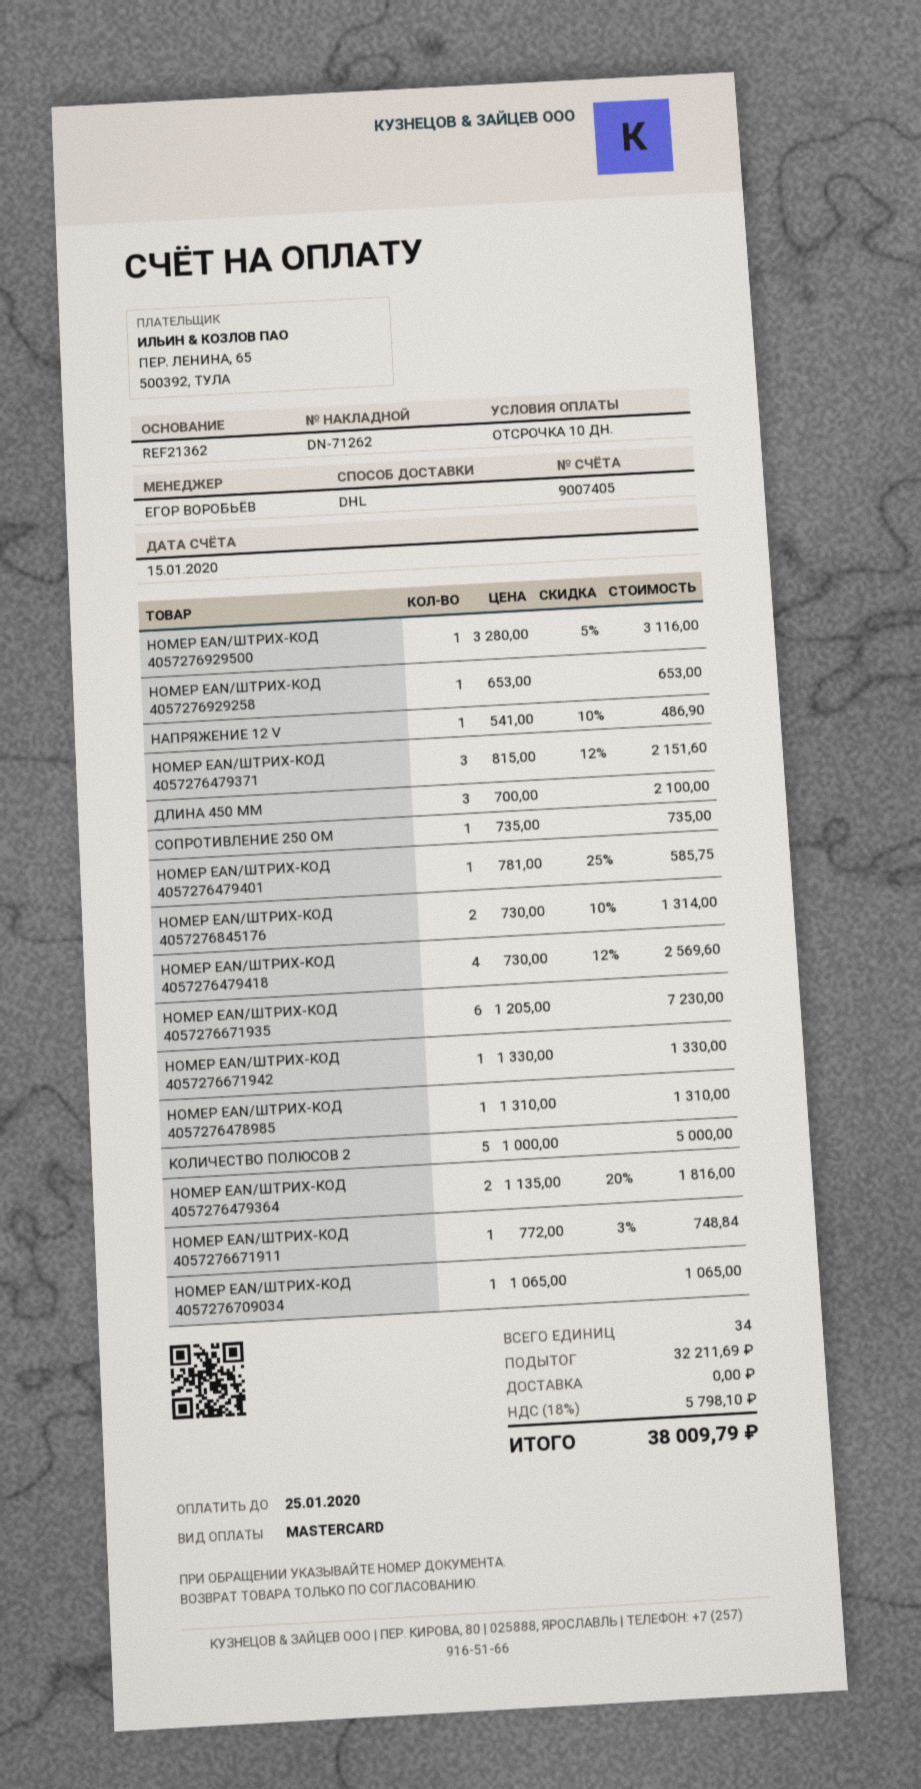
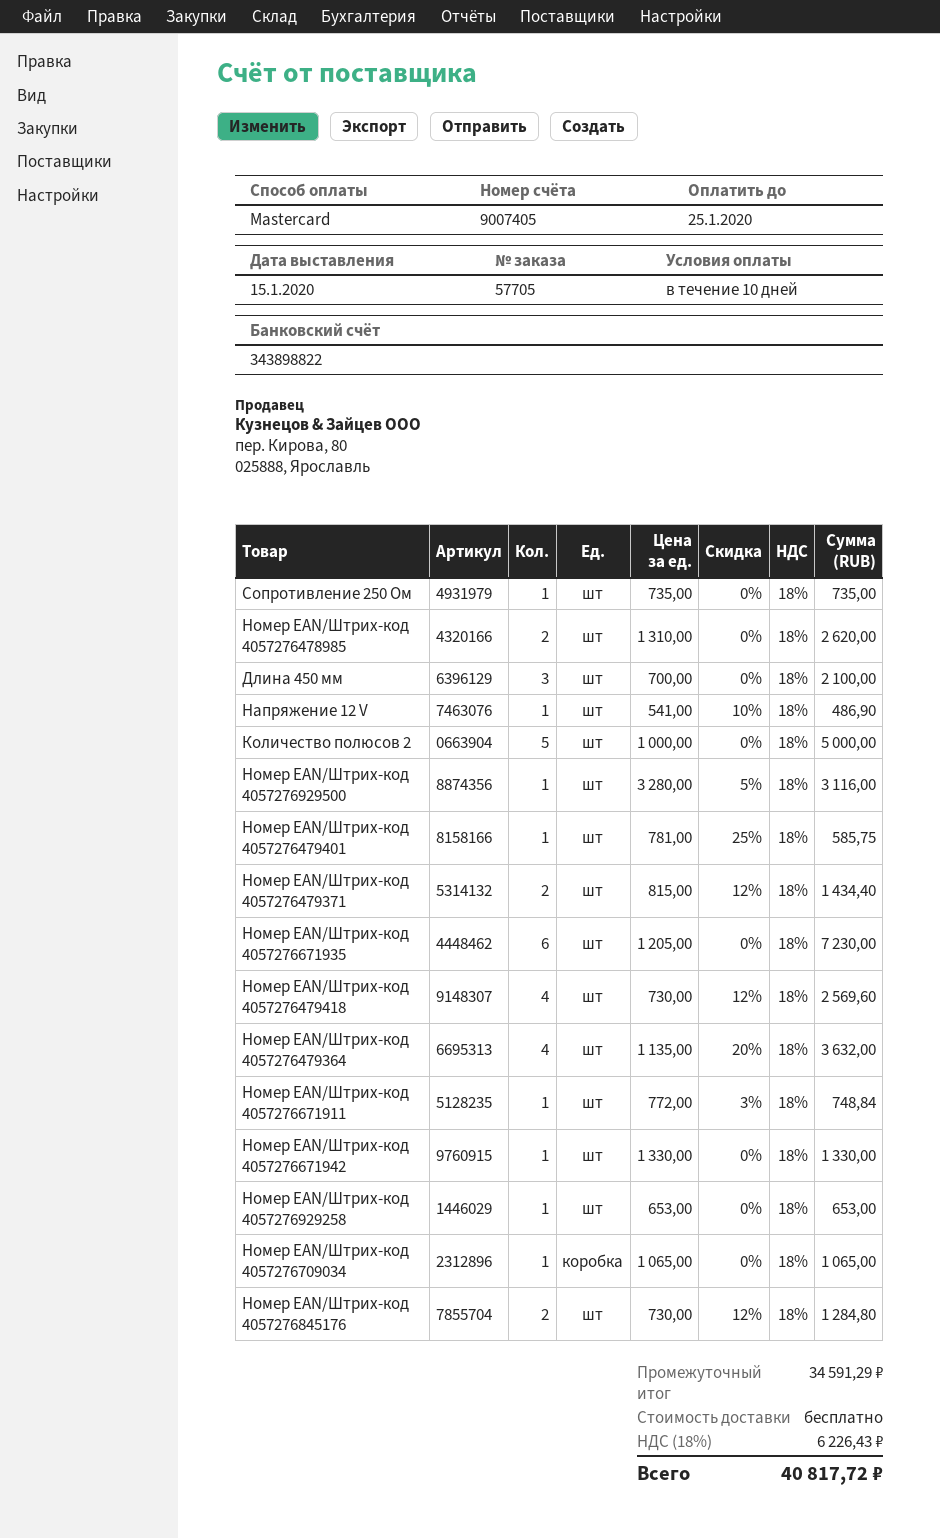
НОМЕР EAN/ШТРИХ-КОД 4057276479371: 3 x 815.00 - 12% = 2151.60 -> 2 x 815.00 - 12% = 1434.40
НОМЕР EAN/ШТРИХ-КОД 4057276845176: 2 x 730.00 - 10% = 1314.00 -> 2 x 730.00 - 12% = 1284.80
НОМЕР EAN/ШТРИХ-КОД 4057276478985: 1 x 1310.00 = 1310.00 -> 2 x 1310.00 = 2620.00
НОМЕР EAN/ШТРИХ-КОД 4057276479364: 2 x 1135.00 - 20% = 1816.00 -> 4 x 1135.00 - 20% = 3632.00
subtotal: 32211.69 -> 34591.29
tax: 18% = 5798.10 -> 18% = 6226.43
total: 38009.79 -> 40817.72

